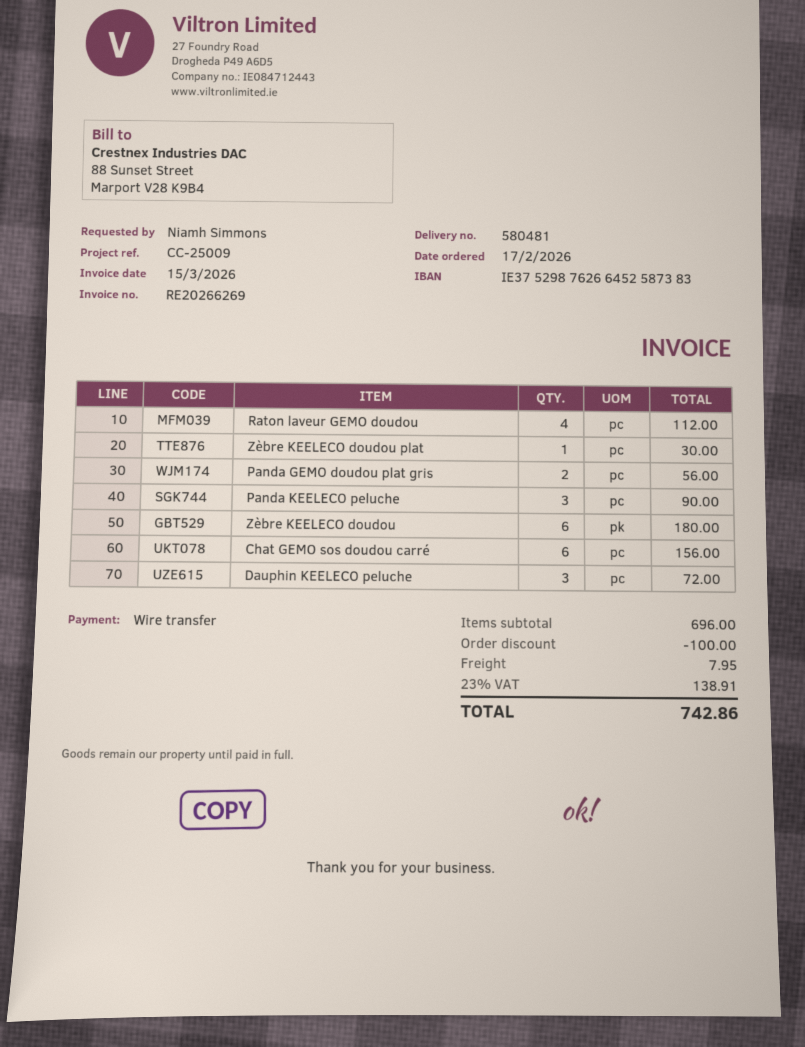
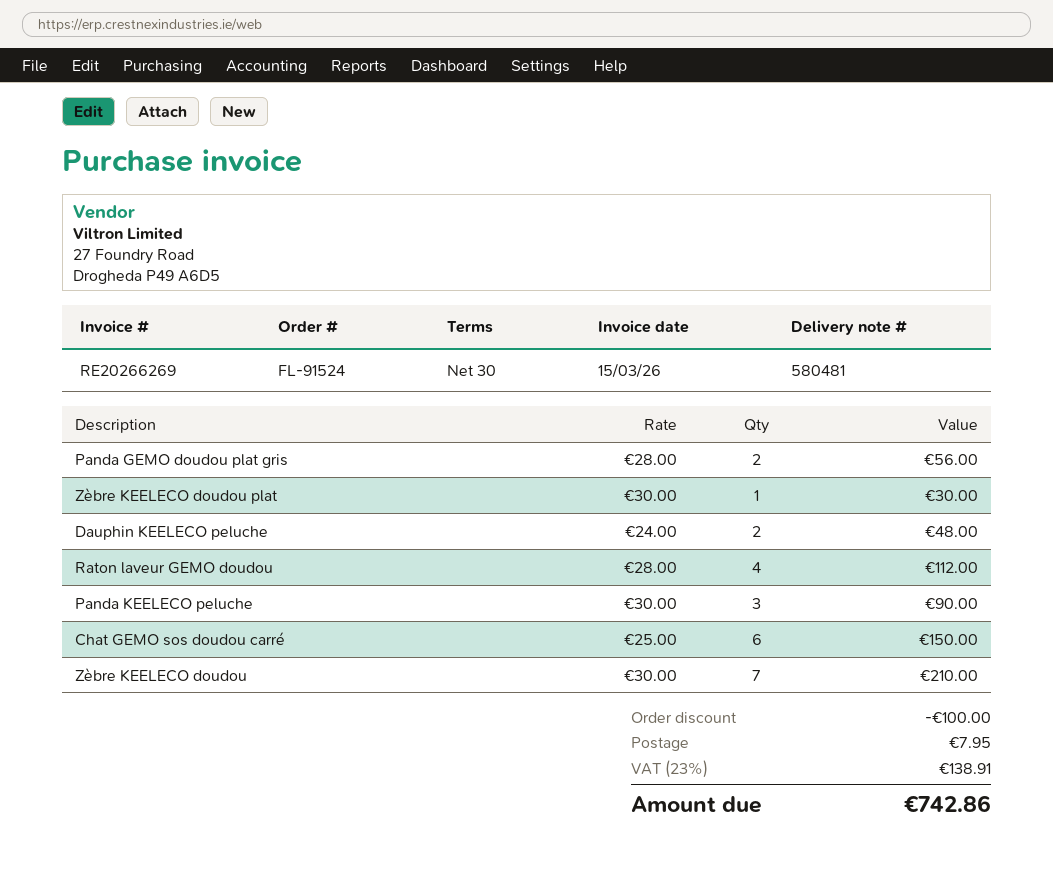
Zèbre KEELECO doudou: 6 for 180.00 -> 7 for 210.00
Chat GEMO sos doudou carré: 6 for 156.00 -> 6 for 150.00
Dauphin KEELECO peluche: 3 for 72.00 -> 2 for 48.00

